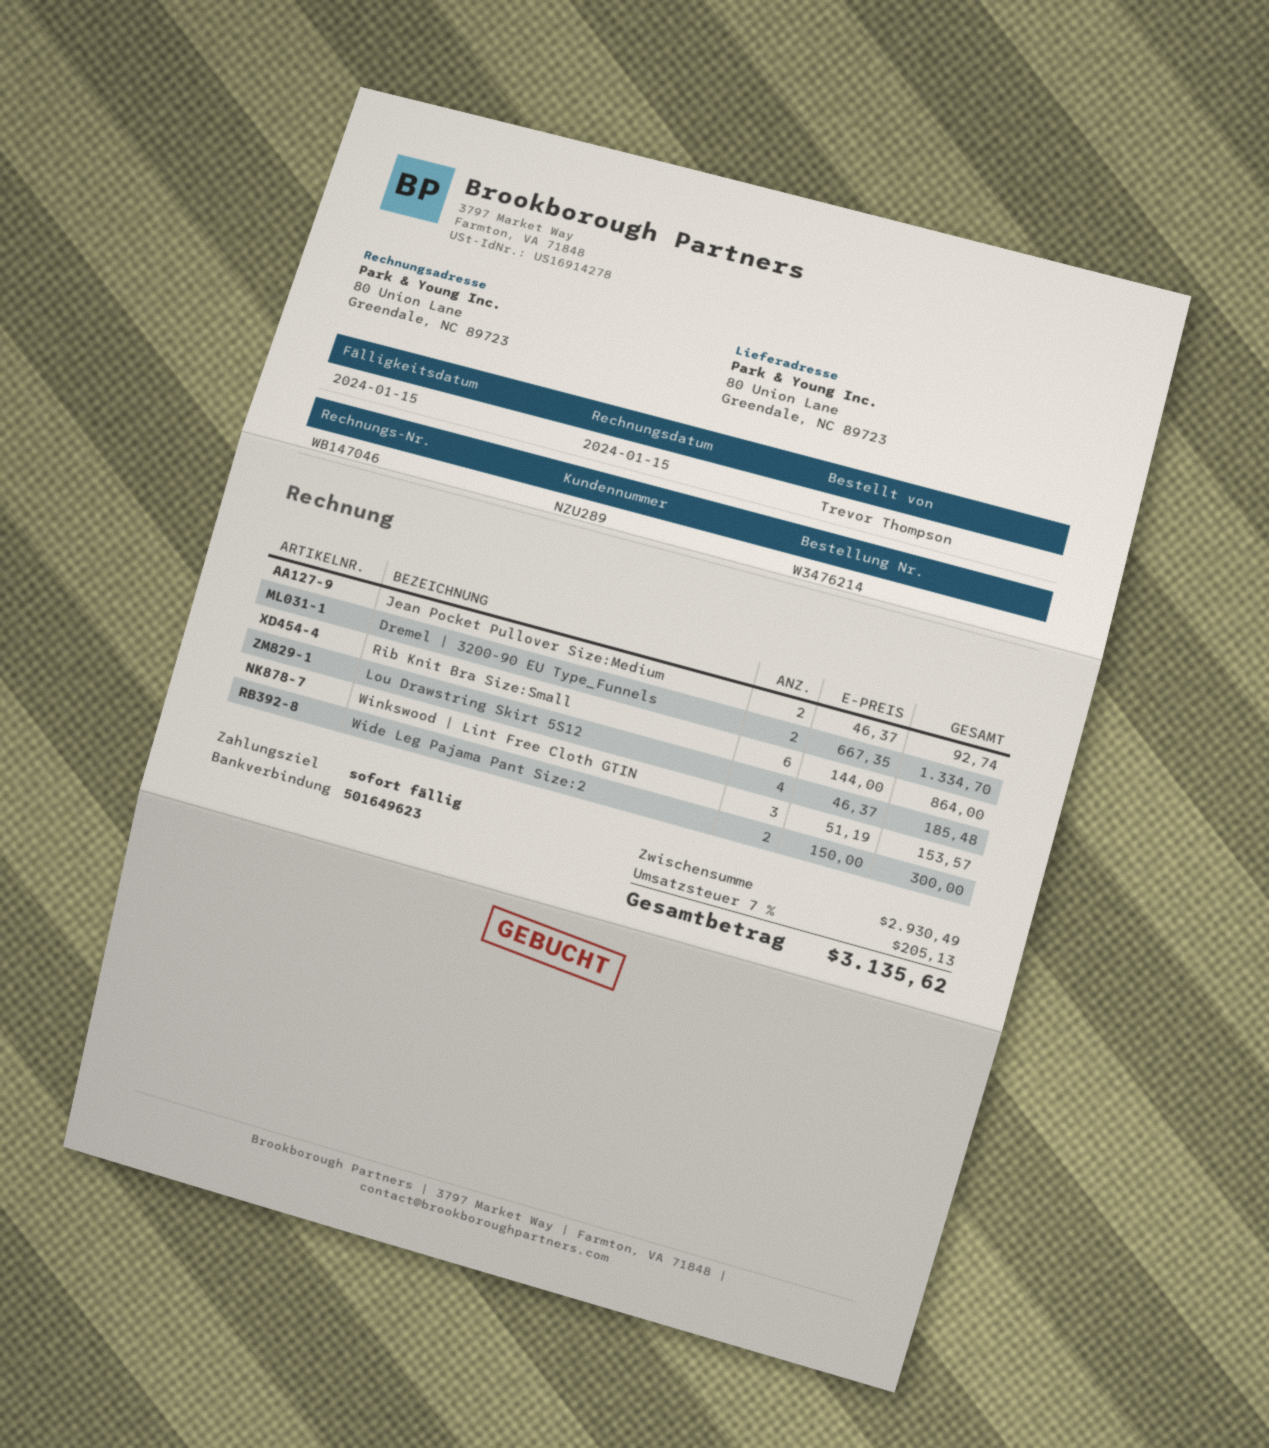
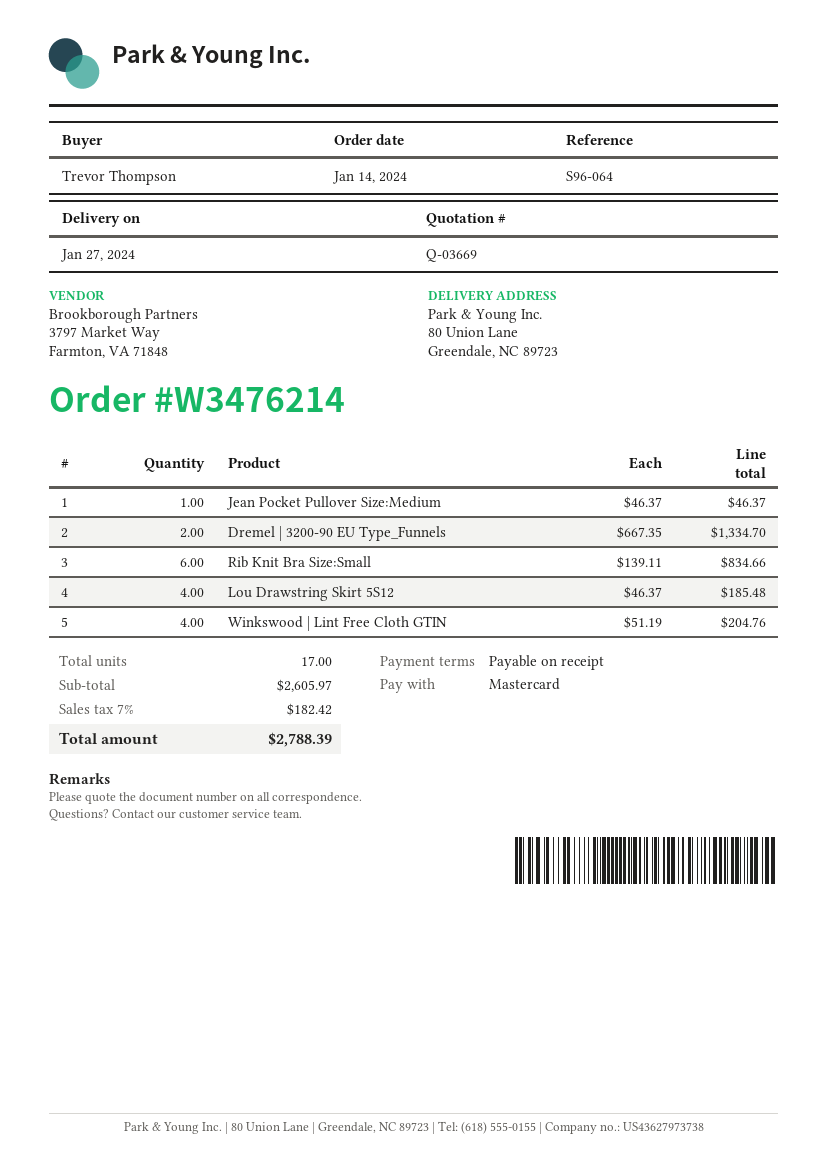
Jean Pocket Pullover Size:Medium: 2 x 46.37 = 92.74 -> 1 x 46.37 = 46.37
Rib Knit Bra Size:Small: 6 x 144.00 = 864.00 -> 6 x 139.11 = 834.66
Winkswood | Lint Free Cloth GTIN: 3 x 51.19 = 153.57 -> 4 x 51.19 = 204.76
Wide Leg Pajama Pant Size:2: 2 x 150.00 = 300.00 -> none
subtotal: 2930.49 -> 2605.97
tax: 7% = 205.13 -> 7% = 182.42
total: 3135.62 -> 2788.39

